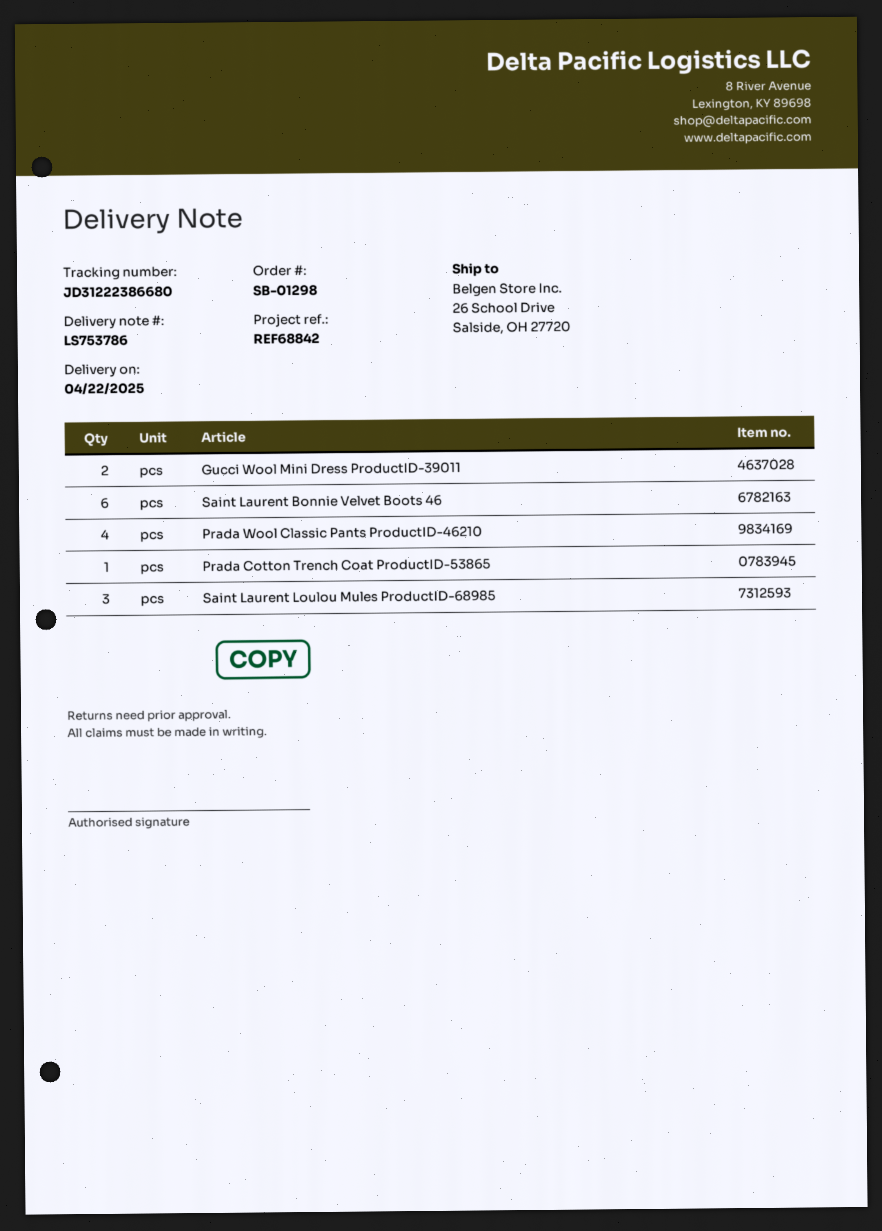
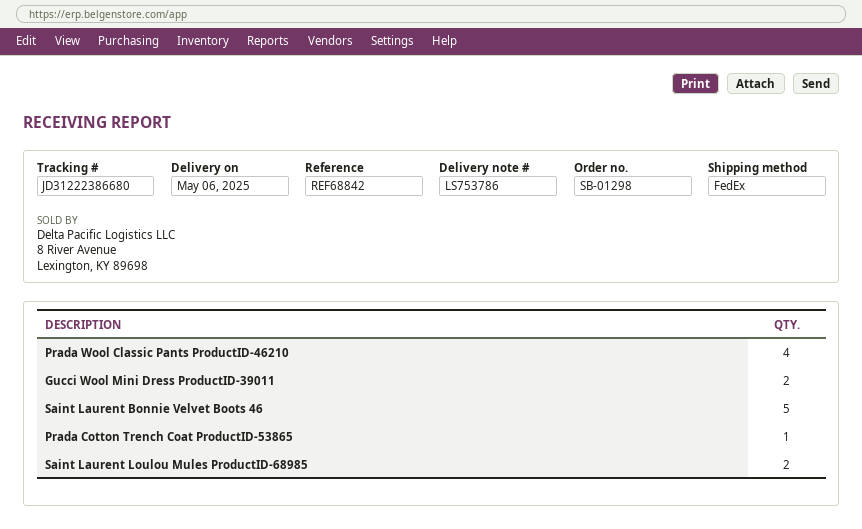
delivery date: 2025-04-22 -> 2025-05-06
Saint Laurent Bonnie Velvet Boots 46: 6 -> 5
Saint Laurent Loulou Mules ProductID-68985: 3 -> 2

